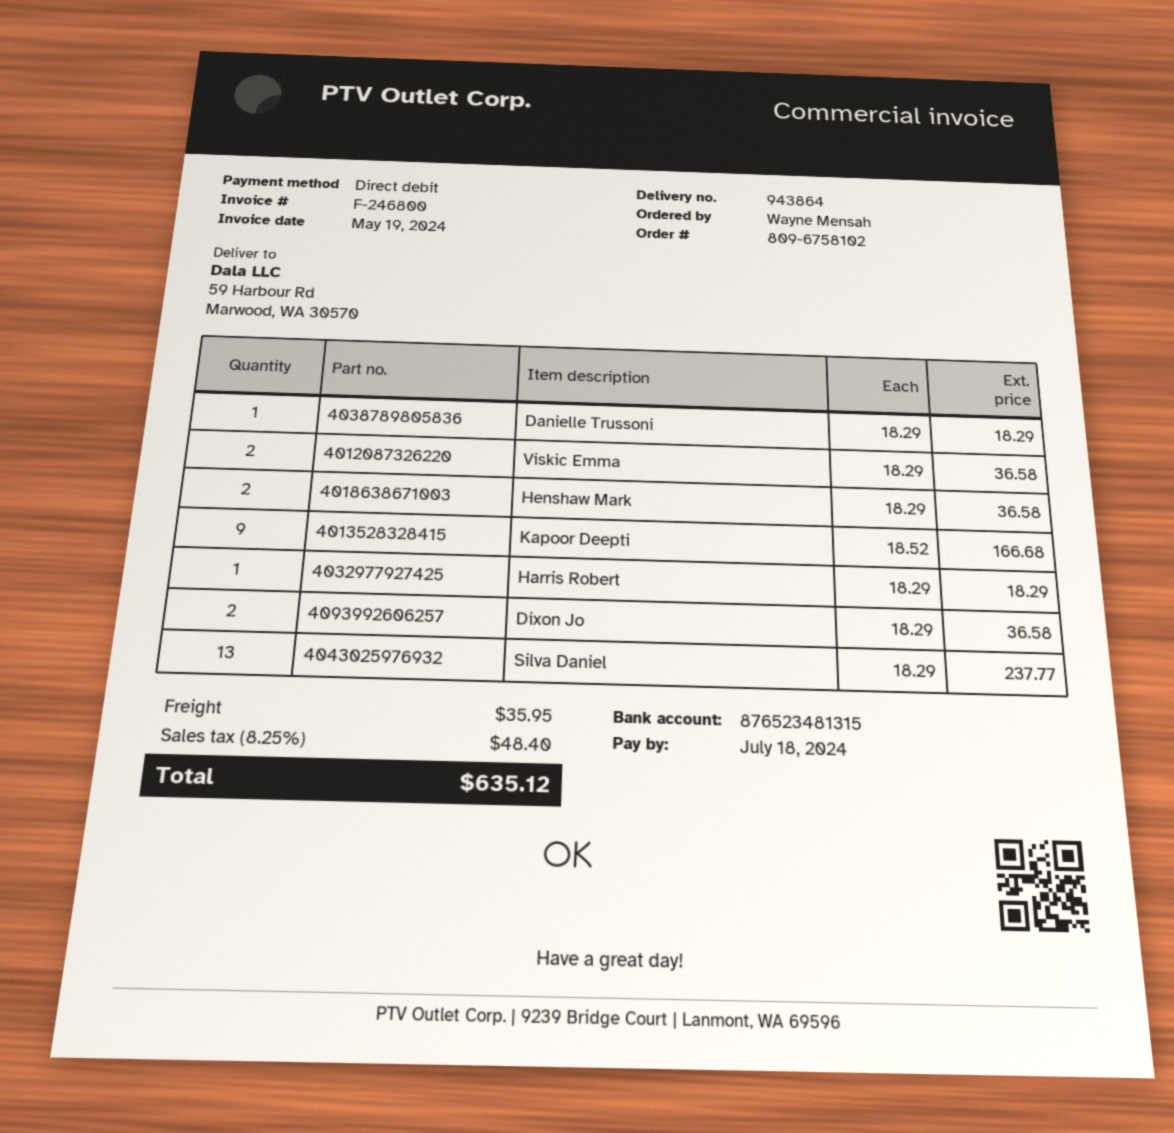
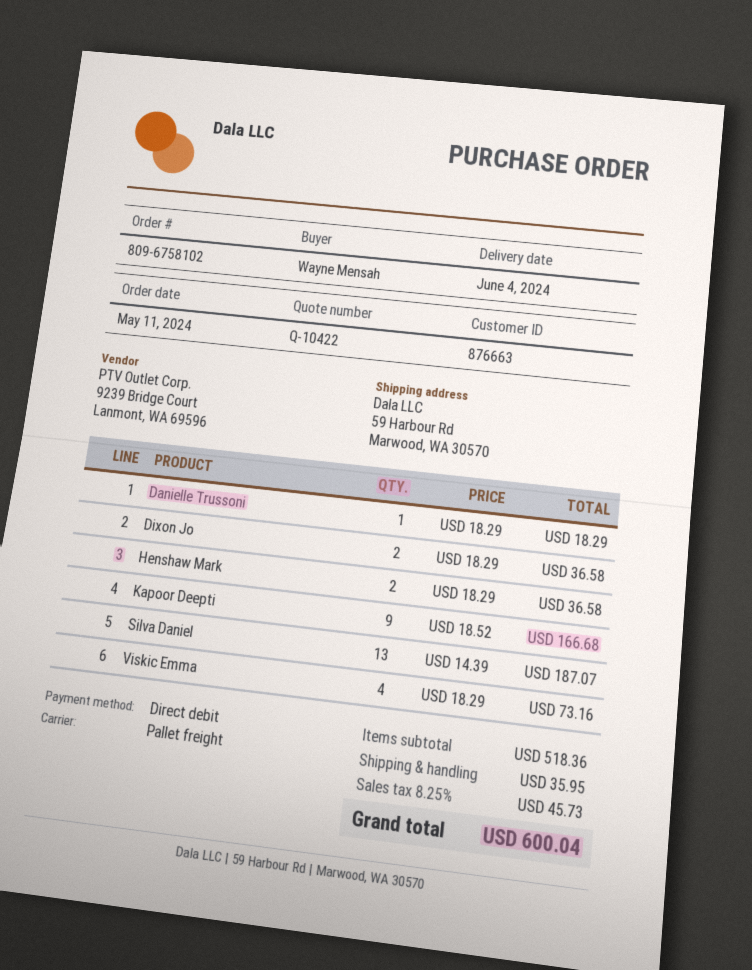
Viskic Emma: 2 x 18.29 = 36.58 -> 4 x 18.29 = 73.16
Harris Robert: 1 x 18.29 = 18.29 -> none
Silva Daniel: 13 x 18.29 = 237.77 -> 13 x 14.39 = 187.07
tax: 8.25% = 48.40 -> 8.25% = 45.73
total: 635.12 -> 600.04

